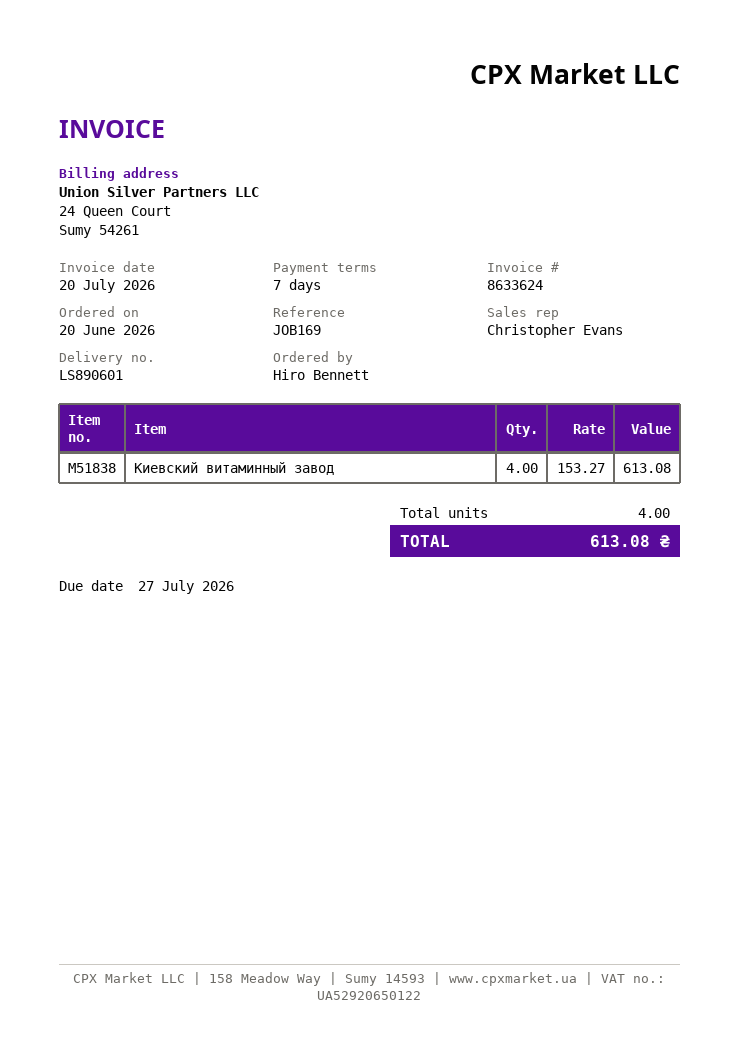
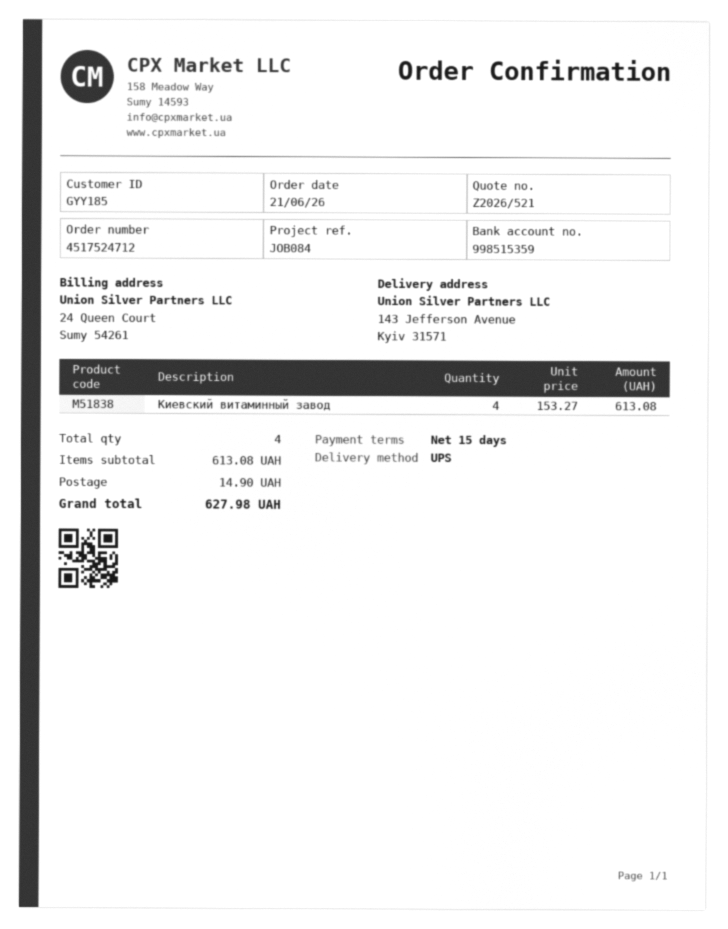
order date: 2026-06-20 -> 2026-06-21
payment terms: 7 days -> 15 days
reference: JOB169 -> JOB084
shipping: none -> 14.90
total: 613.08 -> 627.98

